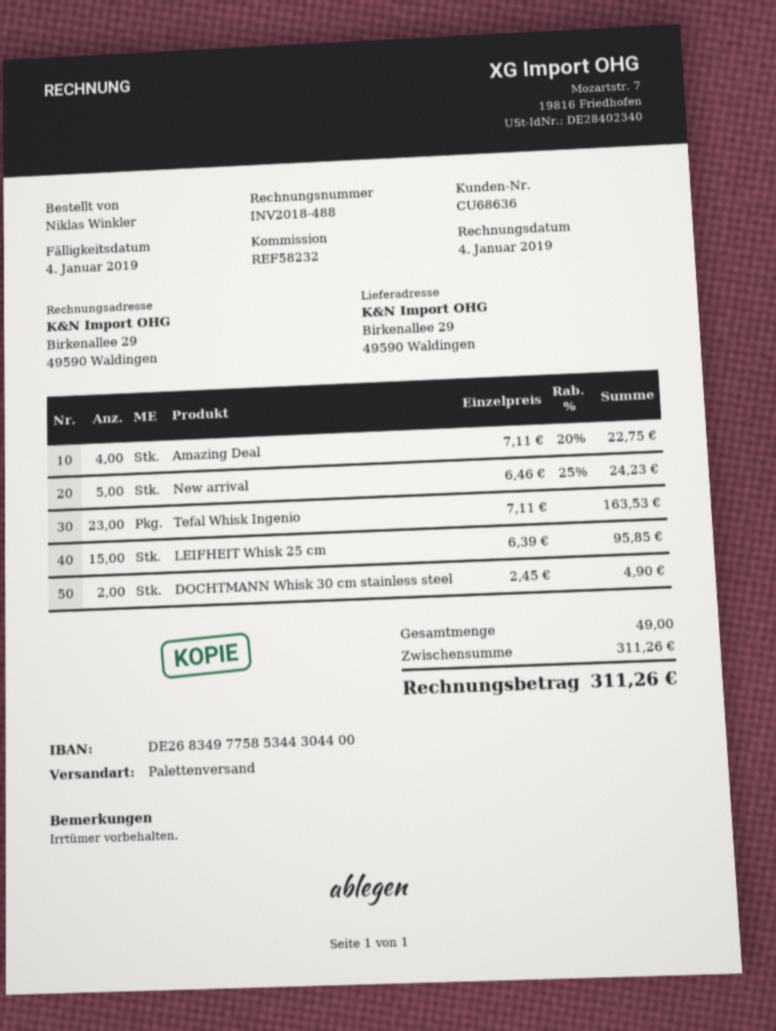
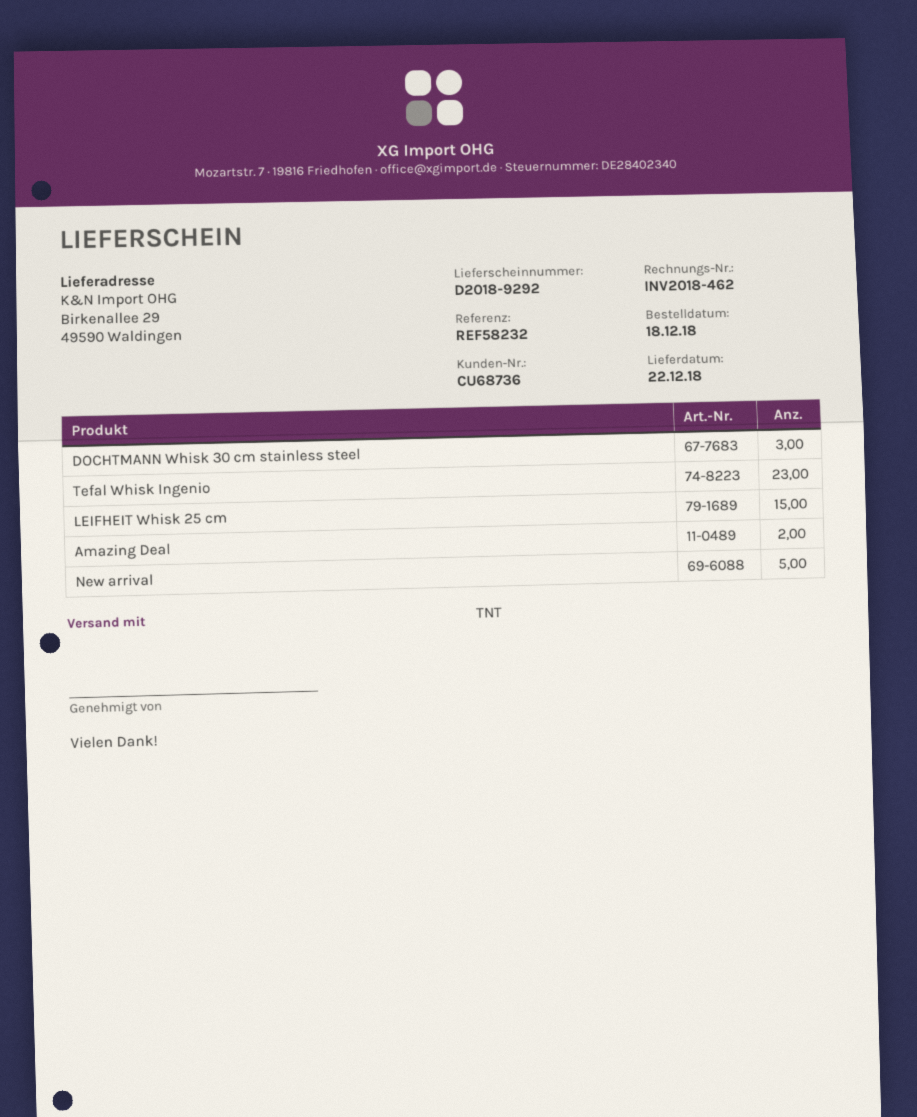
invoice number: INV2018-488 -> INV2018-462
customer number: CU68636 -> CU68736
shipping method: pallet freight -> TNT
Amazing Deal: 4 -> 2
DOCHTMANN Whisk 30 cm stainless steel: 2 -> 3

